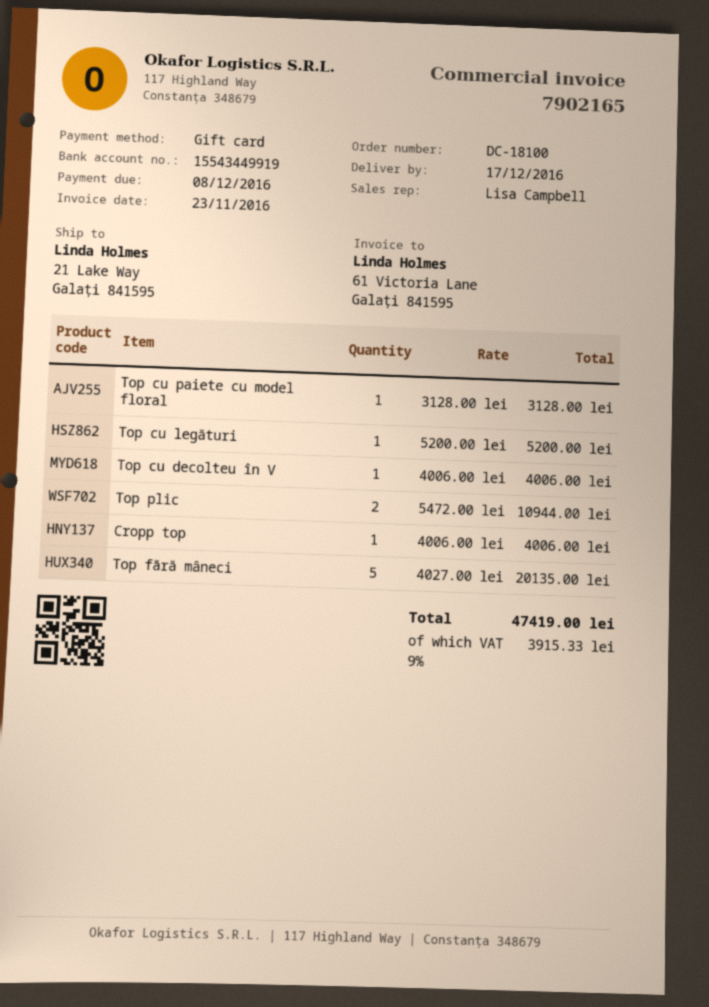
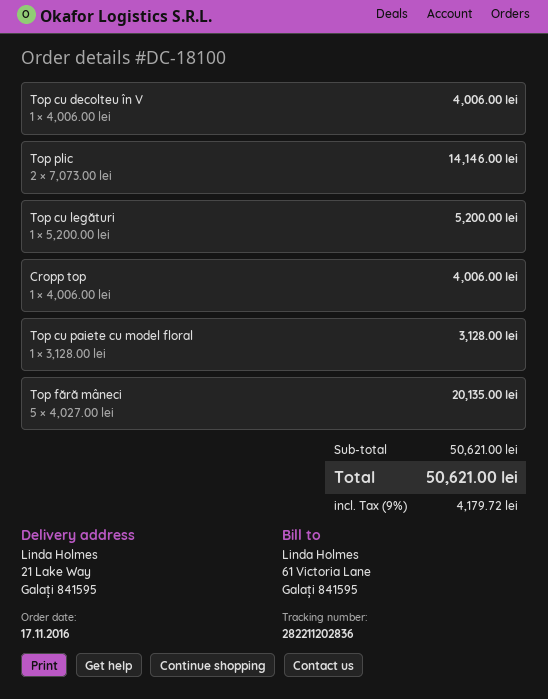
Top plic: 2 x 5472.00 = 10944.00 -> 2 x 7073.00 = 14146.00
tax: 9% = 3915.33 -> 9% = 4179.72
total: 47419.00 -> 50621.00

